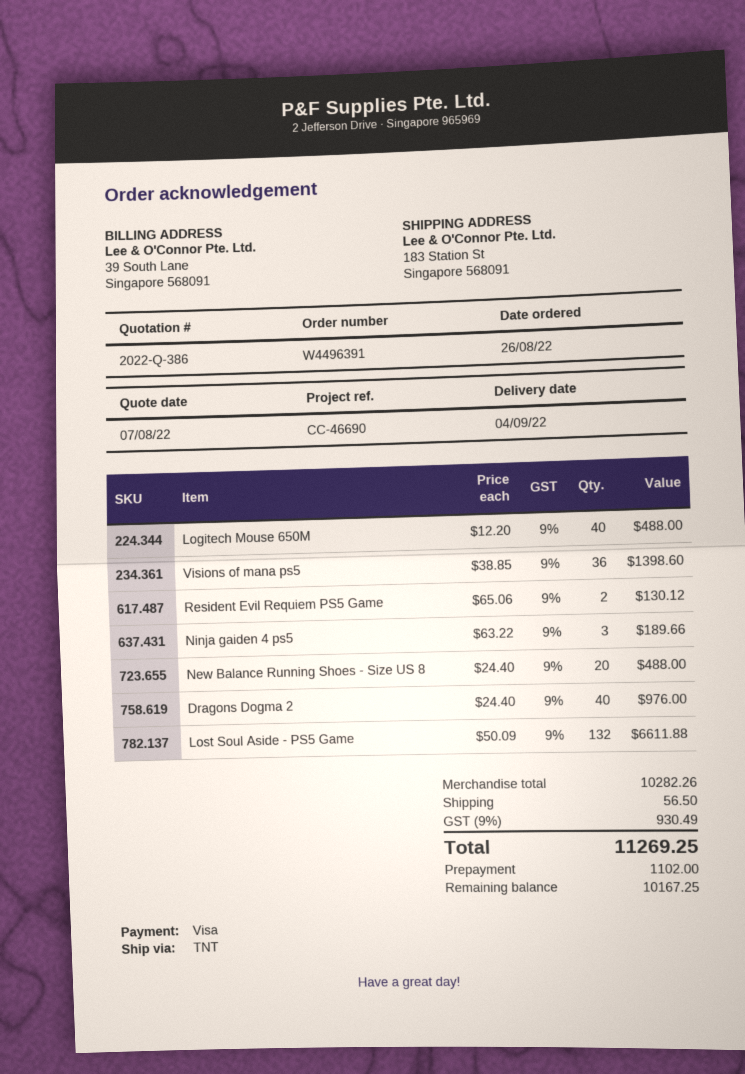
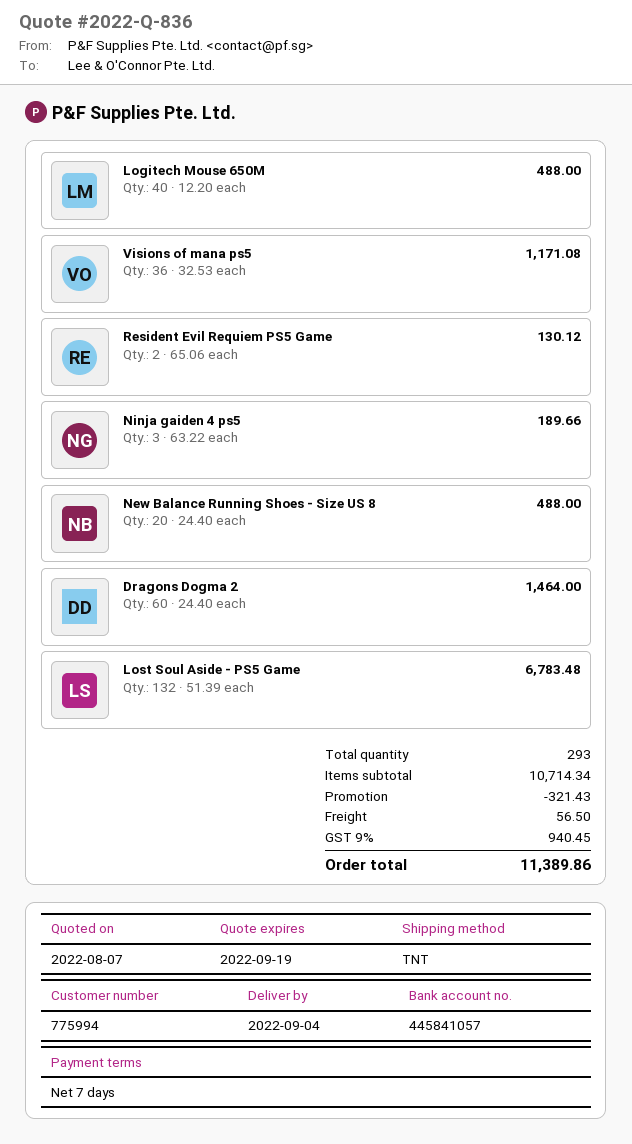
quote number: 2022-Q-386 -> 2022-Q-836
Visions of mana ps5: 36 x 38.85 = 1398.60 -> 36 x 32.53 = 1171.08
Dragons Dogma 2: 40 x 24.40 = 976.00 -> 60 x 24.40 = 1464.00
Lost Soul Aside - PS5 Game: 132 x 50.09 = 6611.88 -> 132 x 51.39 = 6783.48
subtotal: 10282.26 -> 10714.34
discount: none -> 321.43
tax: 9% = 930.49 -> 9% = 940.45
total: 11269.25 -> 11389.86

